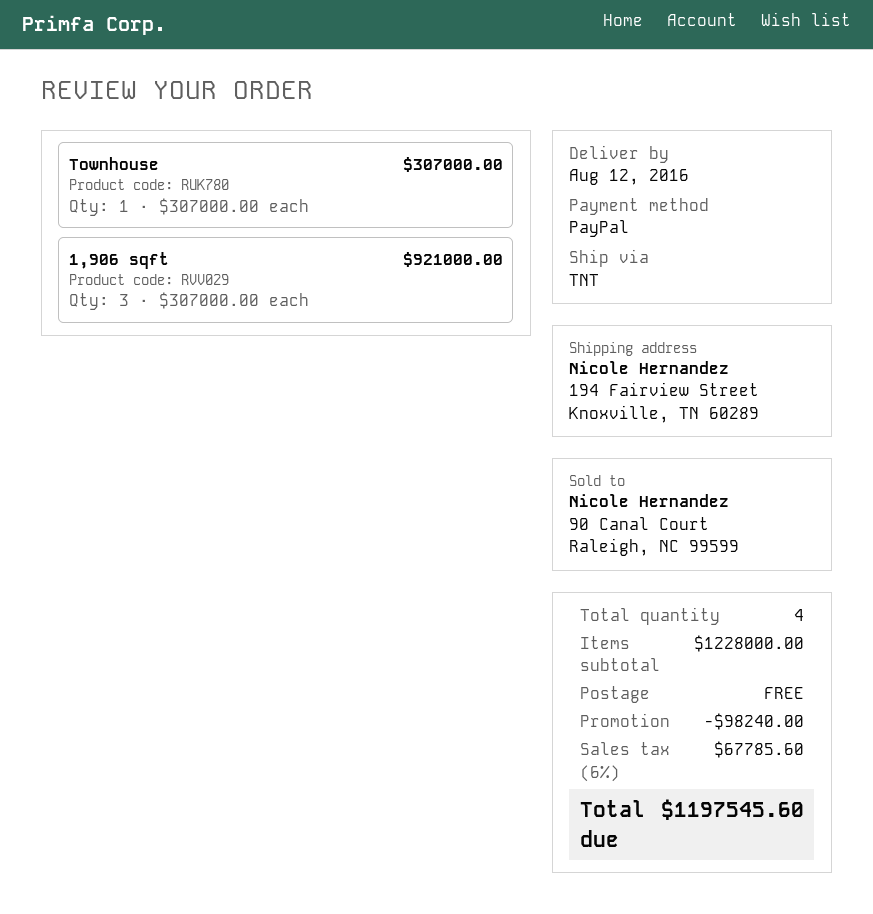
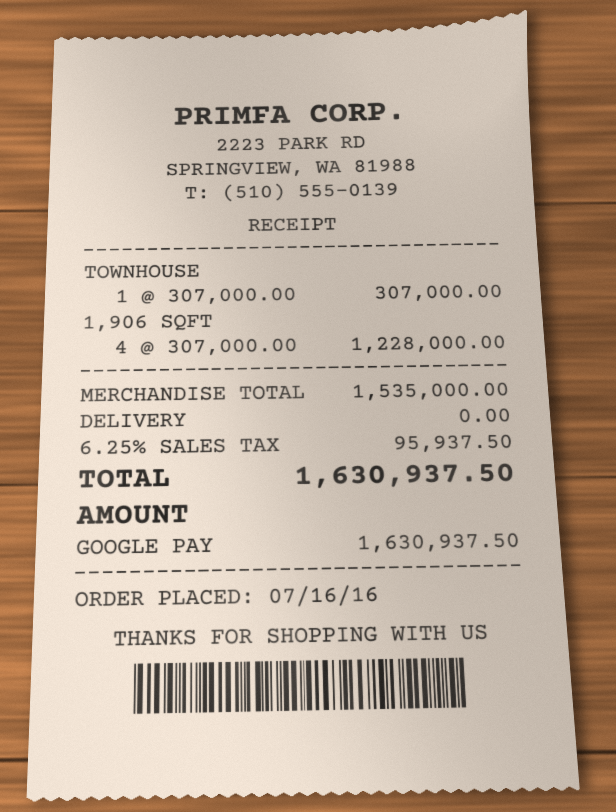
payment method: PayPal -> Google Pay
1,906 sqft: 3 x 307000.00 = 921000.00 -> 4 x 307000.00 = 1228000.00
subtotal: 1228000.00 -> 1535000.00
discount: 98240.00 -> none
tax: 6% = 67785.60 -> 6.25% = 95937.50
total: 1197545.60 -> 1630937.50

